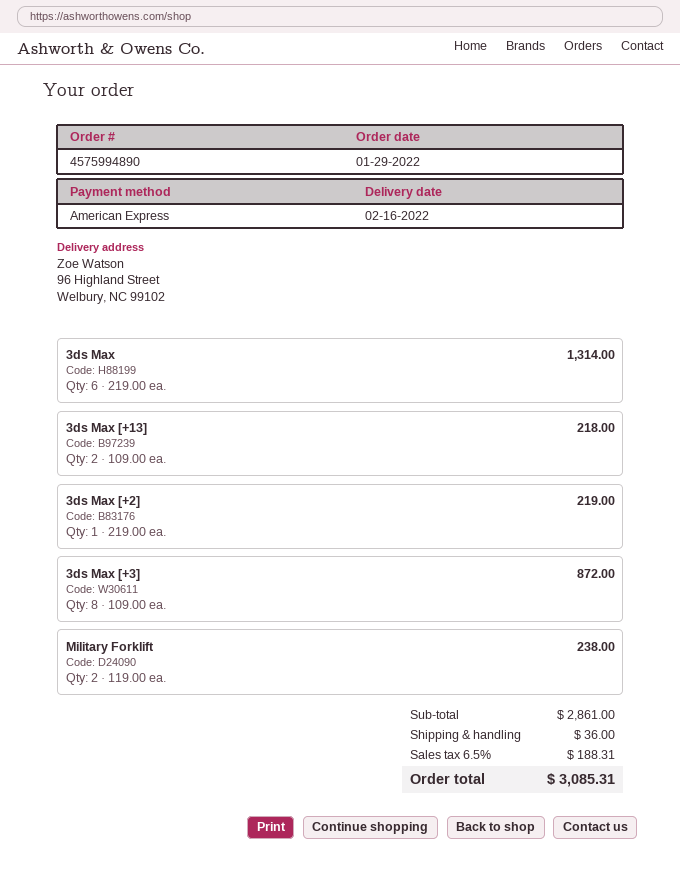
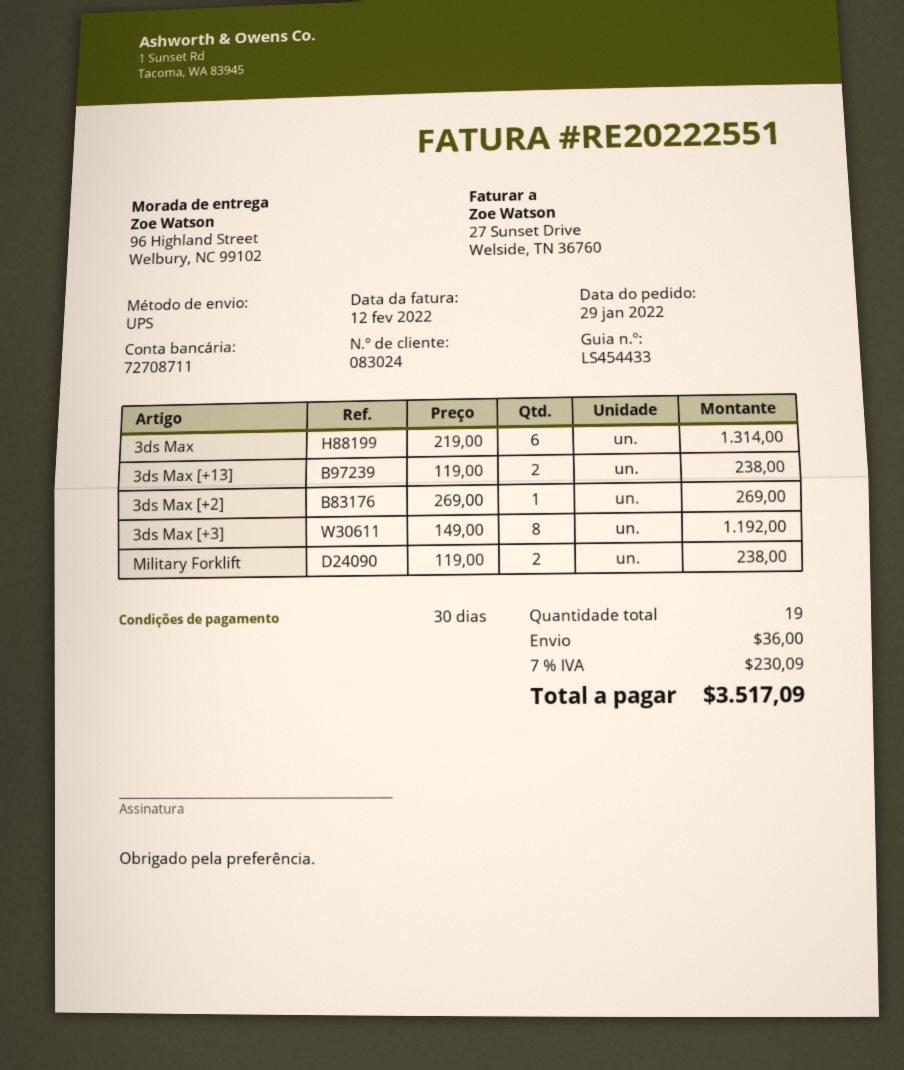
3ds Max [+13]: 2 x 109.00 = 218.00 -> 2 x 119.00 = 238.00
3ds Max [+2]: 1 x 219.00 = 219.00 -> 1 x 269.00 = 269.00
3ds Max [+3]: 8 x 109.00 = 872.00 -> 8 x 149.00 = 1192.00
tax: 6.5% = 188.31 -> 7% = 230.09
total: 3085.31 -> 3517.09

